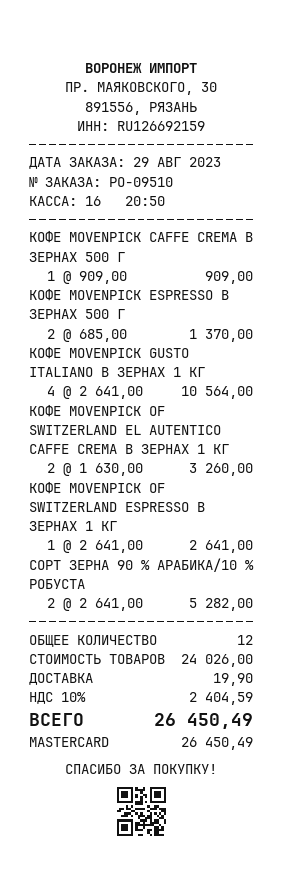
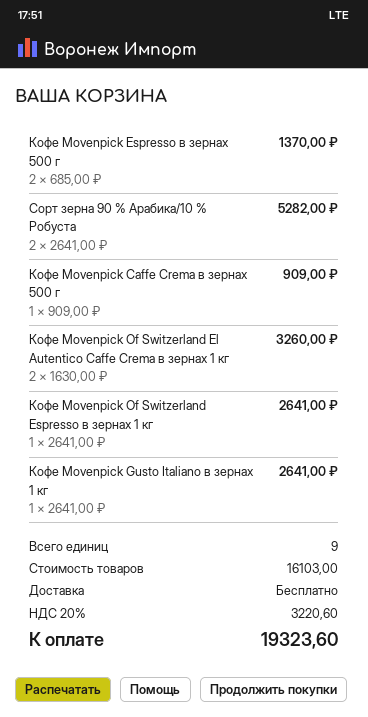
КОФЕ MOVENPICK GUSTO ITALIANO В ЗЕРНАХ 1 КГ: 4 x 2641.00 = 10564.00 -> 1 x 2641.00 = 2641.00
total quantity: 12 -> 9
subtotal: 24026.00 -> 16103.00
shipping: 19.90 -> 0.00
tax: 10% = 2404.59 -> 20% = 3220.60
total: 26450.49 -> 19323.60

